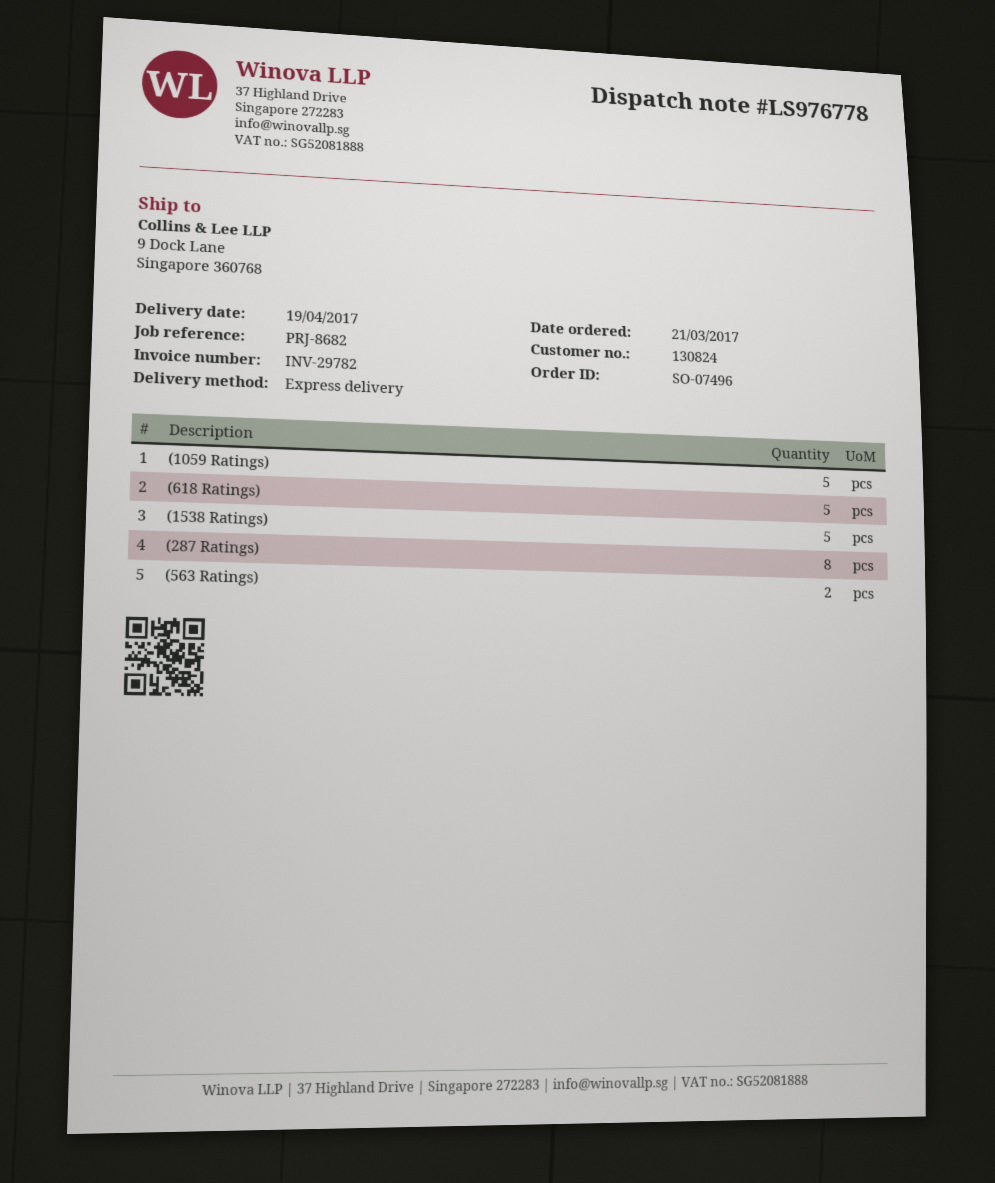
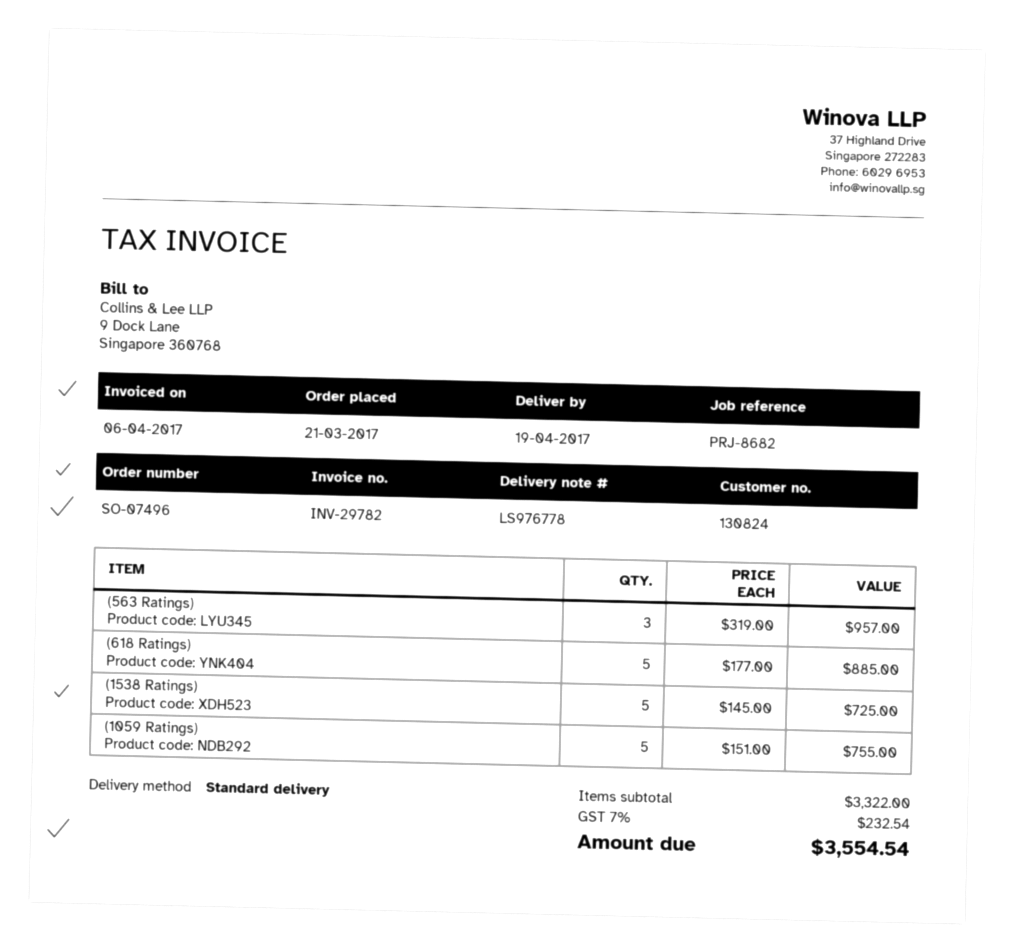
shipping method: express -> standard
(287 Ratings): 8 -> none
(563 Ratings): 2 -> 3

